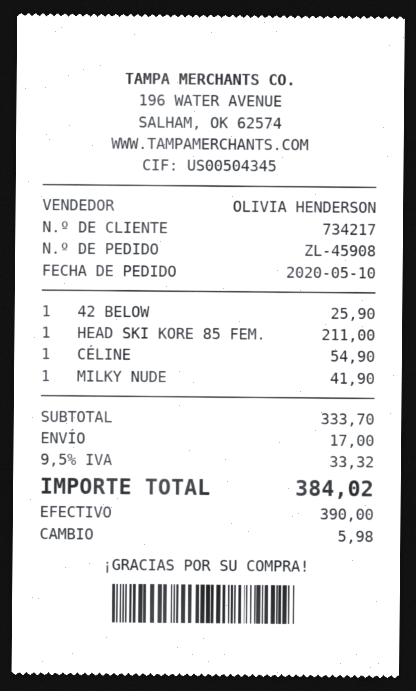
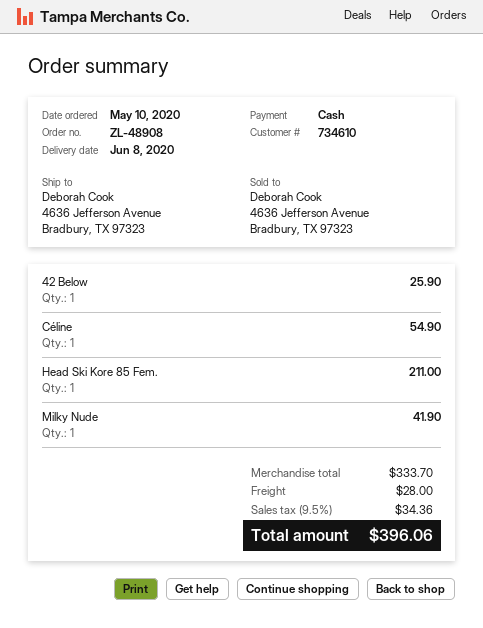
order number: ZL-45908 -> ZL-48908
customer number: 734217 -> 734610
shipping: 17.00 -> 28.00
tax: 9.5% = 33.32 -> 9.5% = 34.36
total: 384.02 -> 396.06

